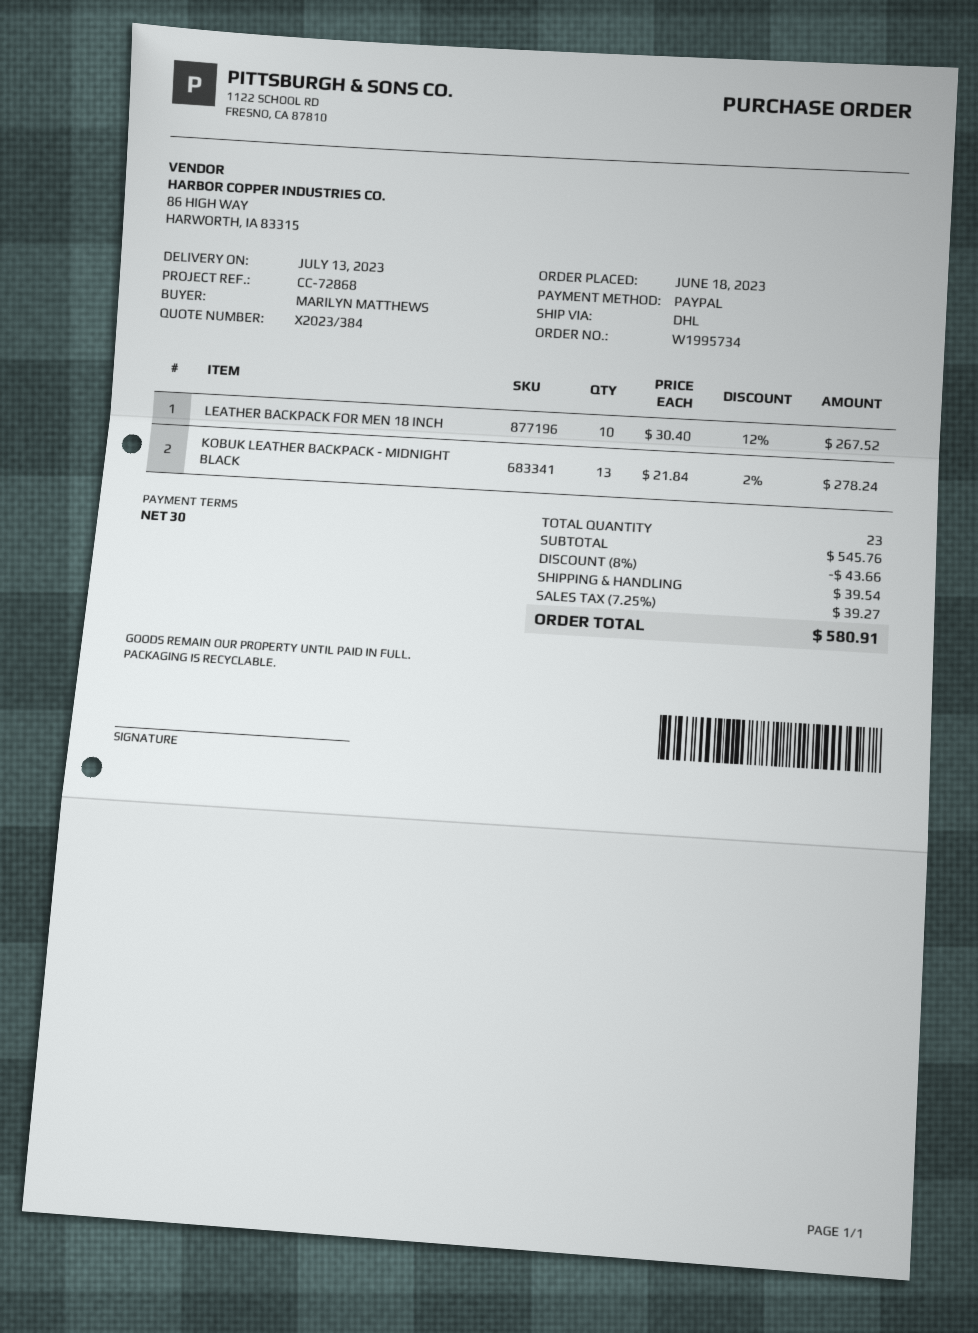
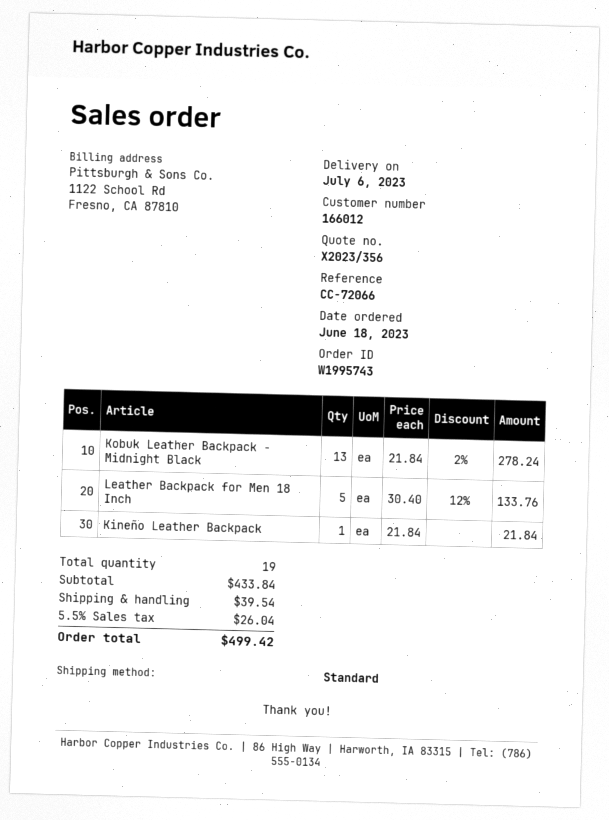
quote number: X2023/384 -> X2023/356
order number: W1995734 -> W1995743
delivery date: 2023-07-13 -> 2023-07-06
reference: CC-72868 -> CC-72066
shipping method: DHL -> standard
LEATHER BACKPACK FOR MEN 18 INCH: 10 x 30.40 - 12% = 267.52 -> 5 x 30.40 - 12% = 133.76
Kineño Leather Backpack: none -> 1 x 21.84 = 21.84
total quantity: 23 -> 19
subtotal: 545.76 -> 433.84
discount: 8% = 43.66 -> none
tax: 7.25% = 39.27 -> 5.5% = 26.04
total: 580.91 -> 499.42

